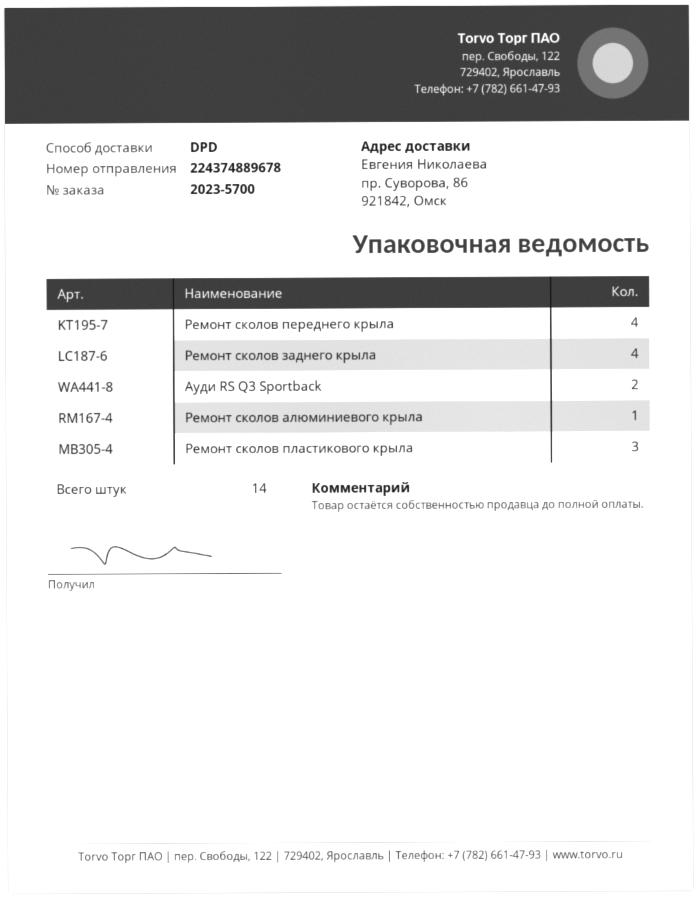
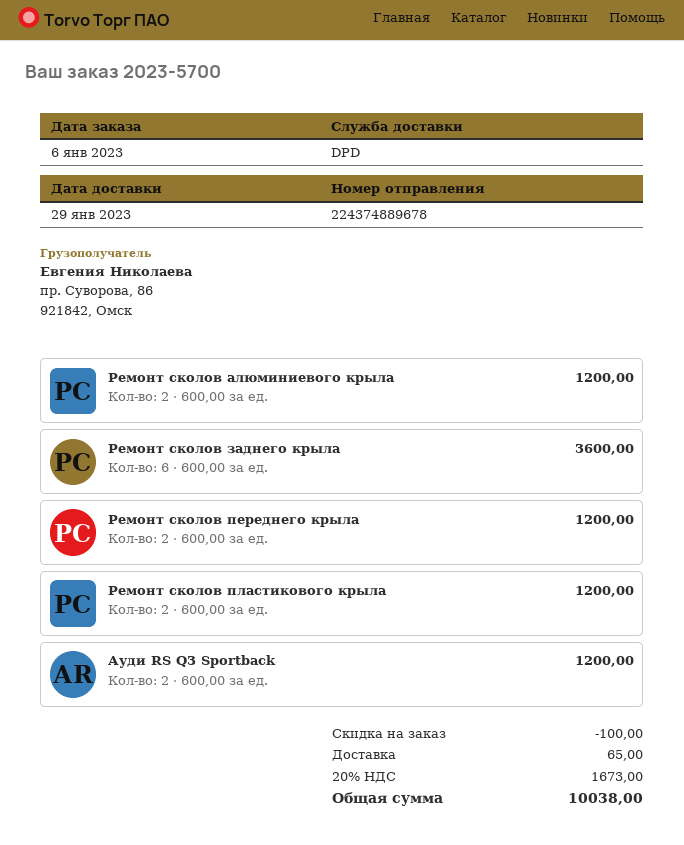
Ремонт сколов переднего крыла: 4 -> 2
Ремонт сколов заднего крыла: 4 -> 6
Ремонт сколов алюминиевого крыла: 1 -> 2
Ремонт сколов пластикового крыла: 3 -> 2

